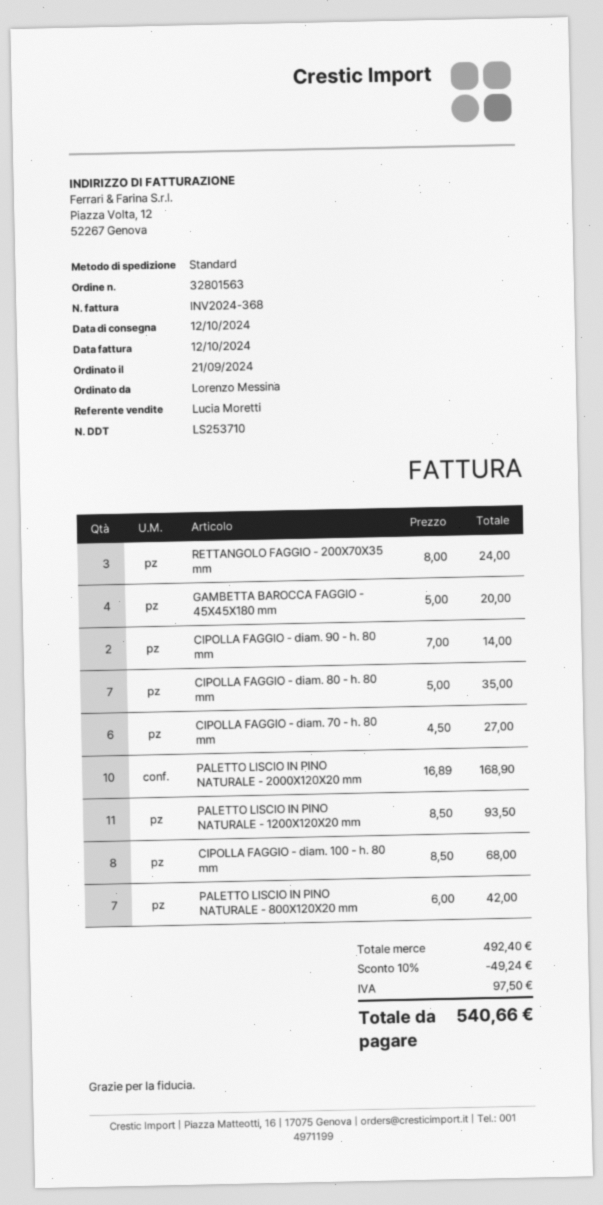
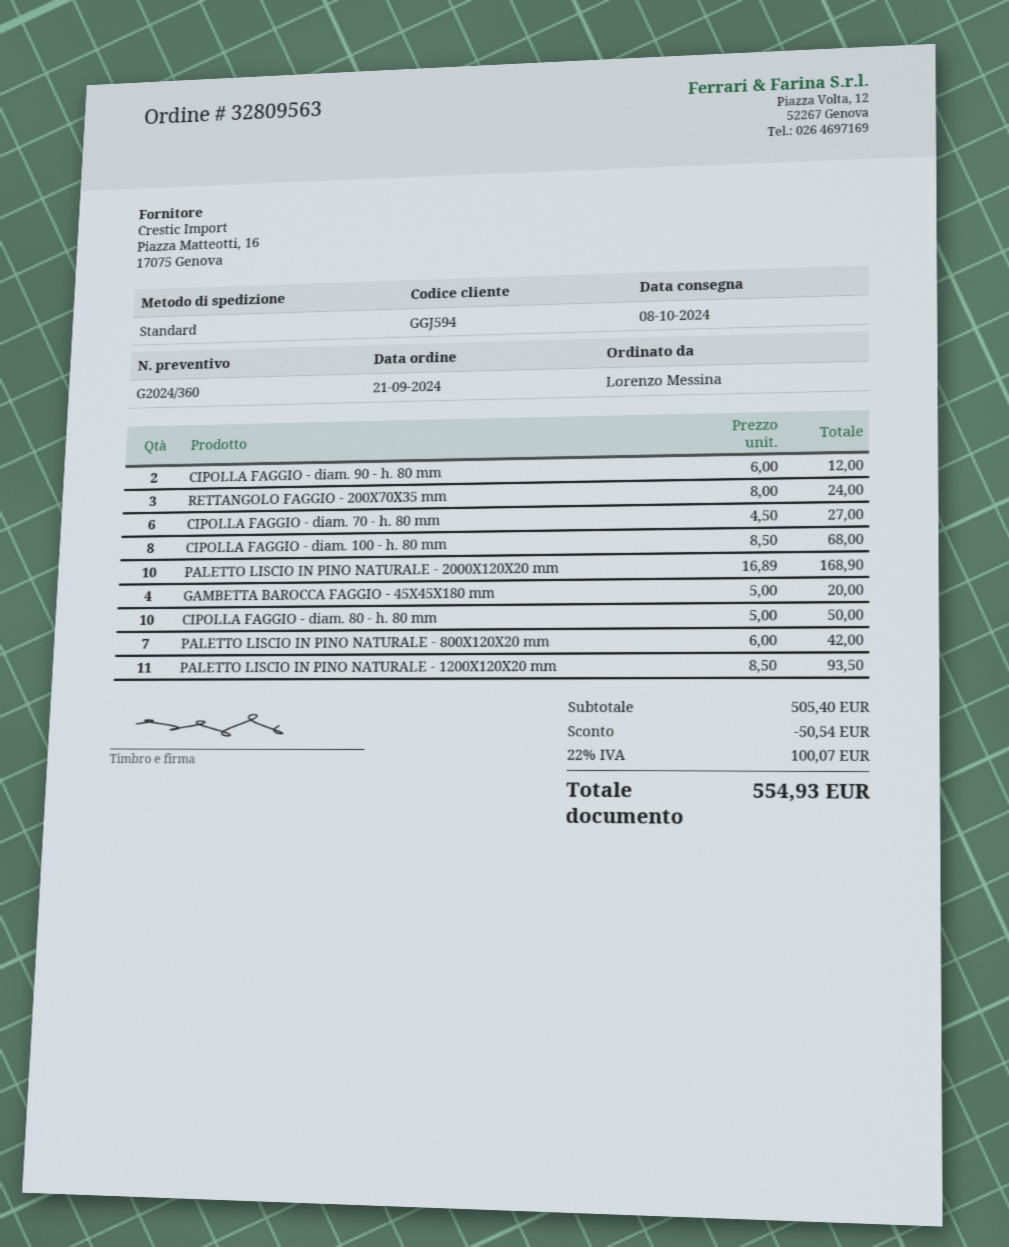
order number: 32801563 -> 32809563
delivery date: 2024-10-12 -> 2024-10-08
CIPOLLA FAGGIO - diam. 90 - h. 80 mm: 2 x 7.00 = 14.00 -> 2 x 6.00 = 12.00
CIPOLLA FAGGIO - diam. 80 - h. 80 mm: 7 x 5.00 = 35.00 -> 10 x 5.00 = 50.00
subtotal: 492.40 -> 505.40
discount: 49.24 -> 50.54
tax: 97.50 -> 100.07
total: 540.66 -> 554.93

